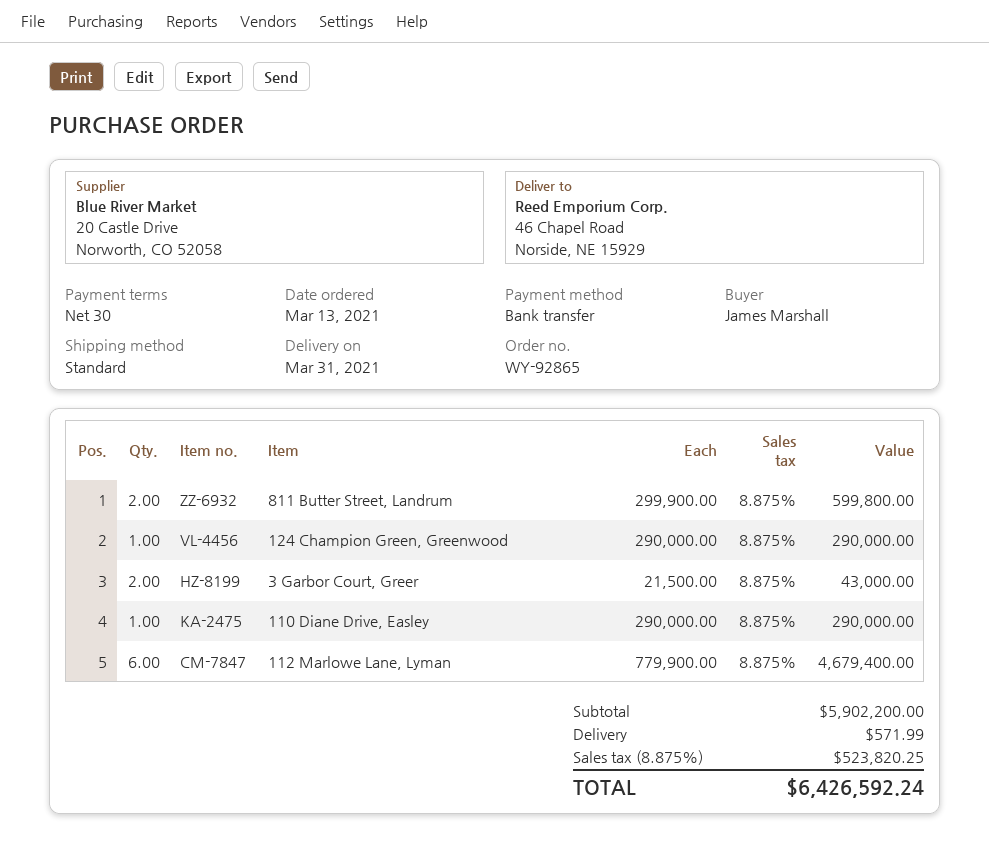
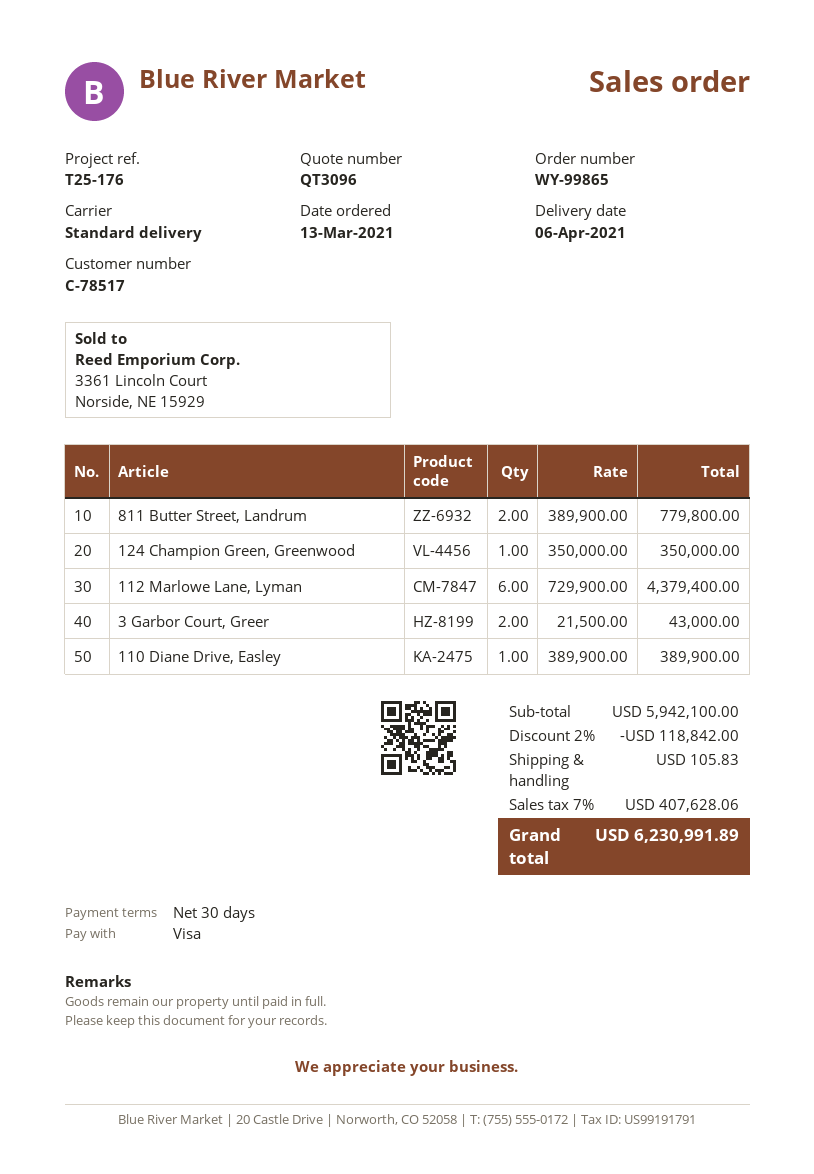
order number: WY-92865 -> WY-99865
delivery date: 2021-03-31 -> 2021-04-06
payment method: bank transfer -> Visa
811 Butter Street, Landrum: 2 x 299900.00 = 599800.00 -> 2 x 389900.00 = 779800.00
124 Champion Green, Greenwood: 1 x 290000.00 = 290000.00 -> 1 x 350000.00 = 350000.00
110 Diane Drive, Easley: 1 x 290000.00 = 290000.00 -> 1 x 389900.00 = 389900.00
112 Marlowe Lane, Lyman: 6 x 779900.00 = 4679400.00 -> 6 x 729900.00 = 4379400.00
subtotal: 5902200.00 -> 5942100.00
discount: none -> 2% = 118842.00
shipping: 571.99 -> 105.83
tax: 8.875% = 523820.25 -> 7% = 407628.06
total: 6426592.24 -> 6230991.89

